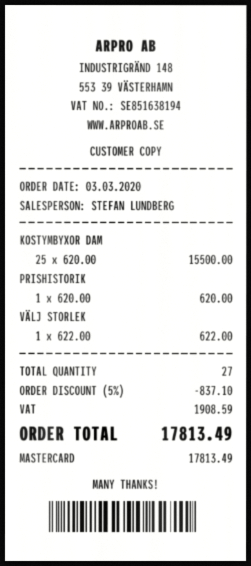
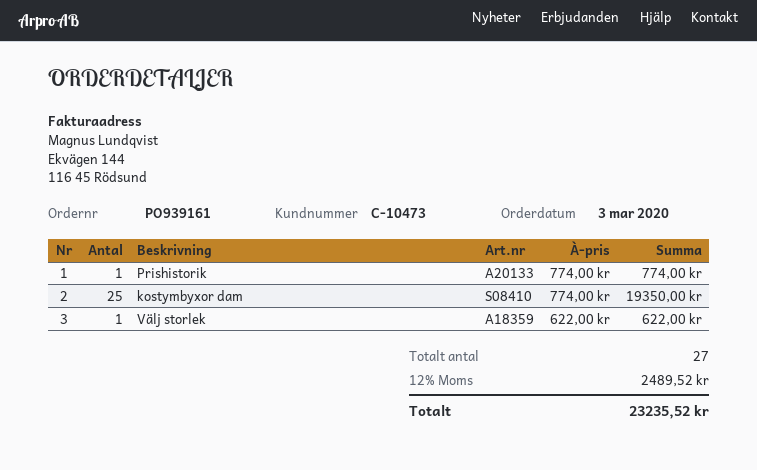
KOSTYMBYXOR DAM: 25 x 620.00 = 15500.00 -> 25 x 774.00 = 19350.00
PRISHISTORIK: 1 x 620.00 = 620.00 -> 1 x 774.00 = 774.00
discount: 5% = 837.10 -> none
tax: 1908.59 -> 2489.52
total: 17813.49 -> 23235.52

